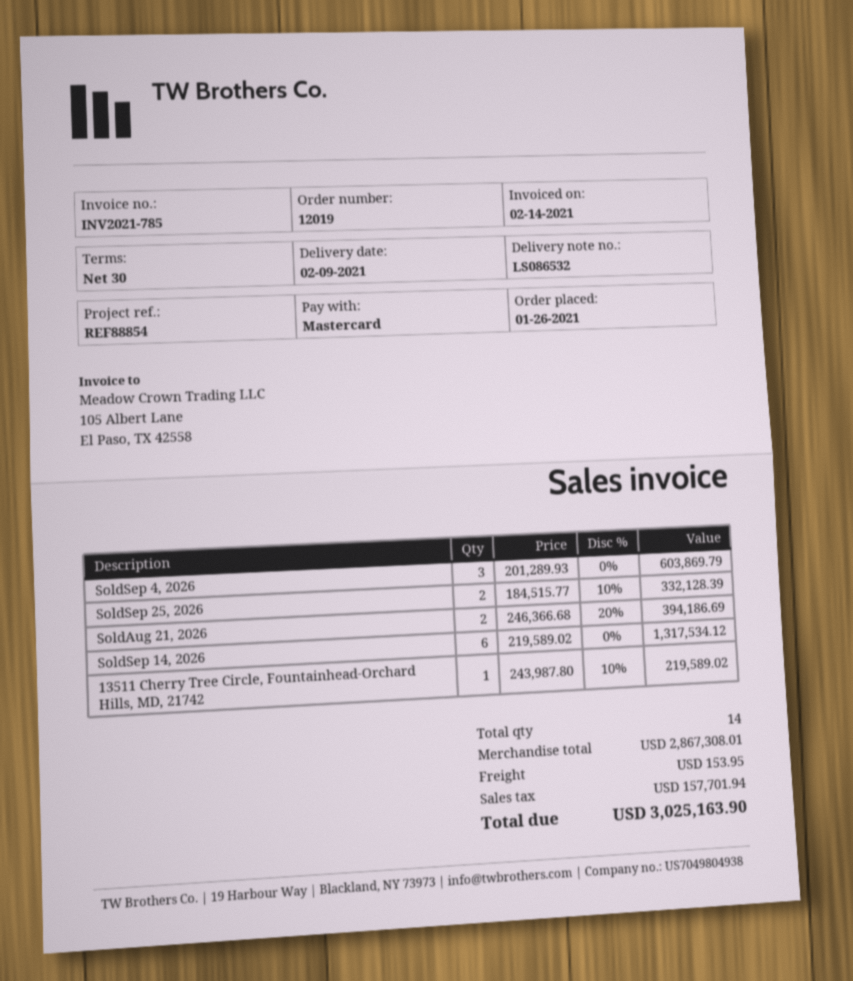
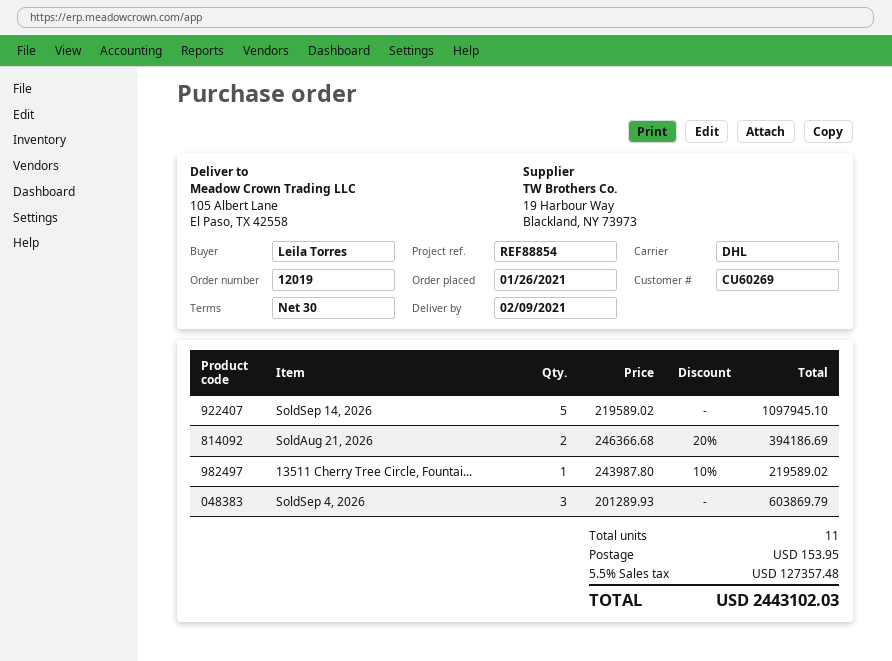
SoldSep 25, 2026: 2 x 184515.77 - 10% = 332128.39 -> none
SoldSep 14, 2026: 6 x 219589.02 = 1317534.12 -> 5 x 219589.02 = 1097945.10
total quantity: 14 -> 11
tax: 157701.94 -> 127357.48
total: 3025163.90 -> 2443102.03

